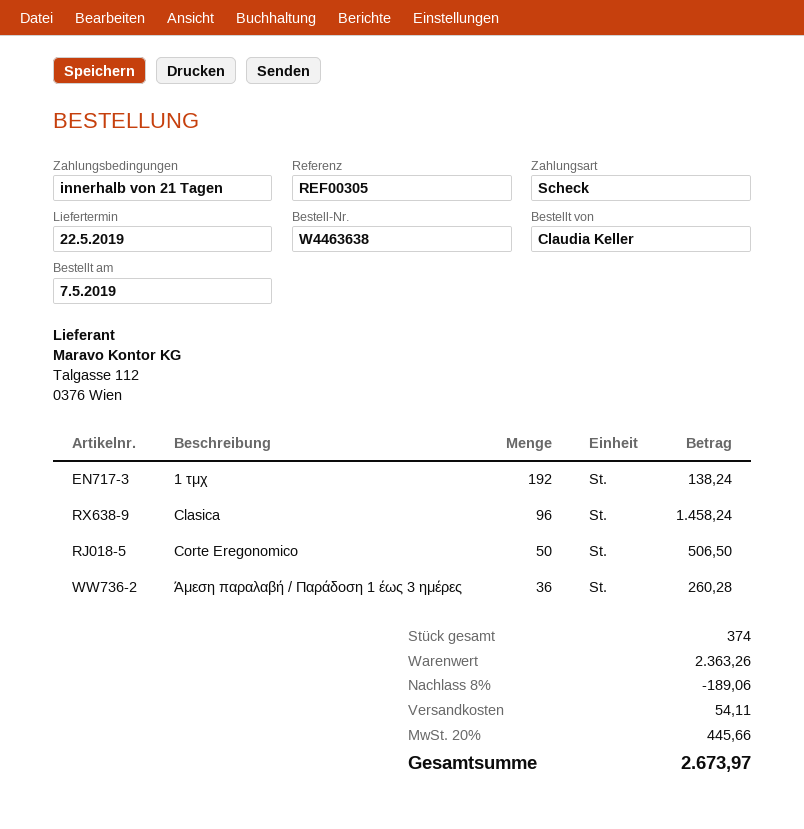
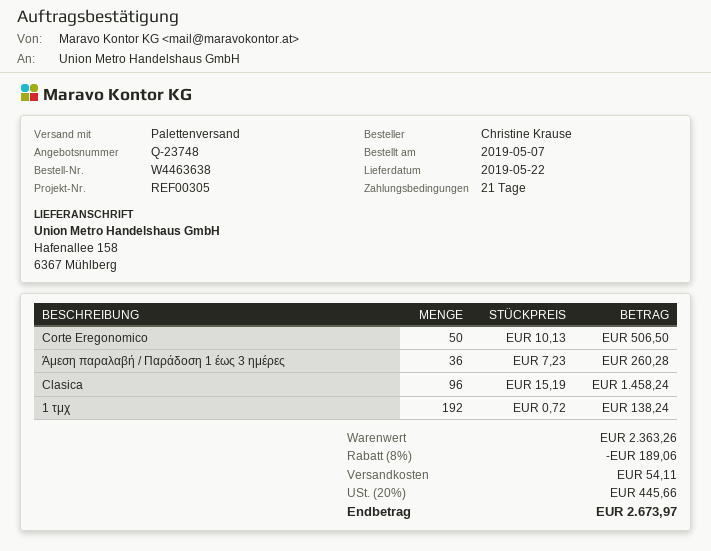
ordered by: Claudia Keller -> Christine Krause

